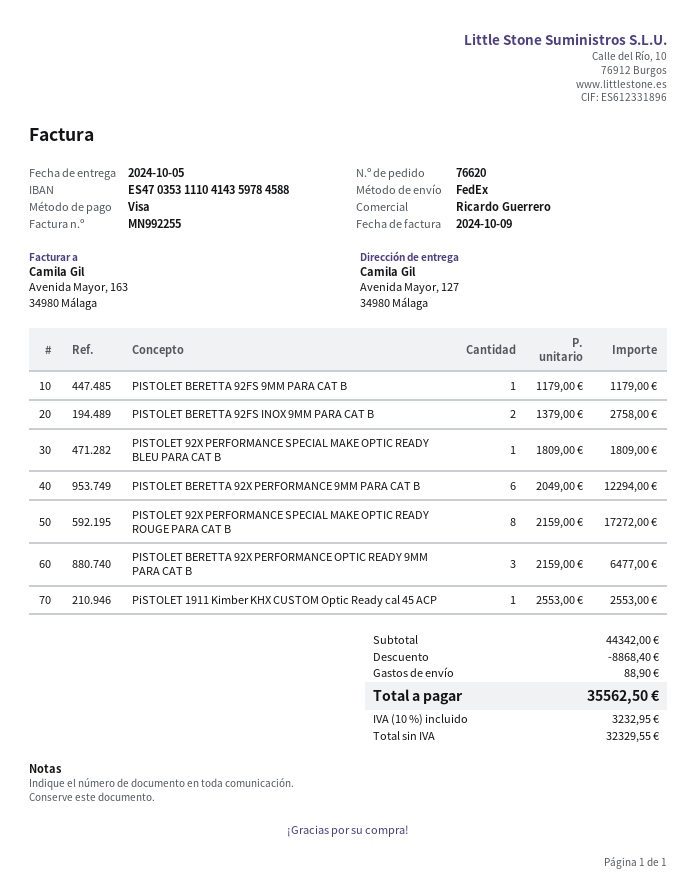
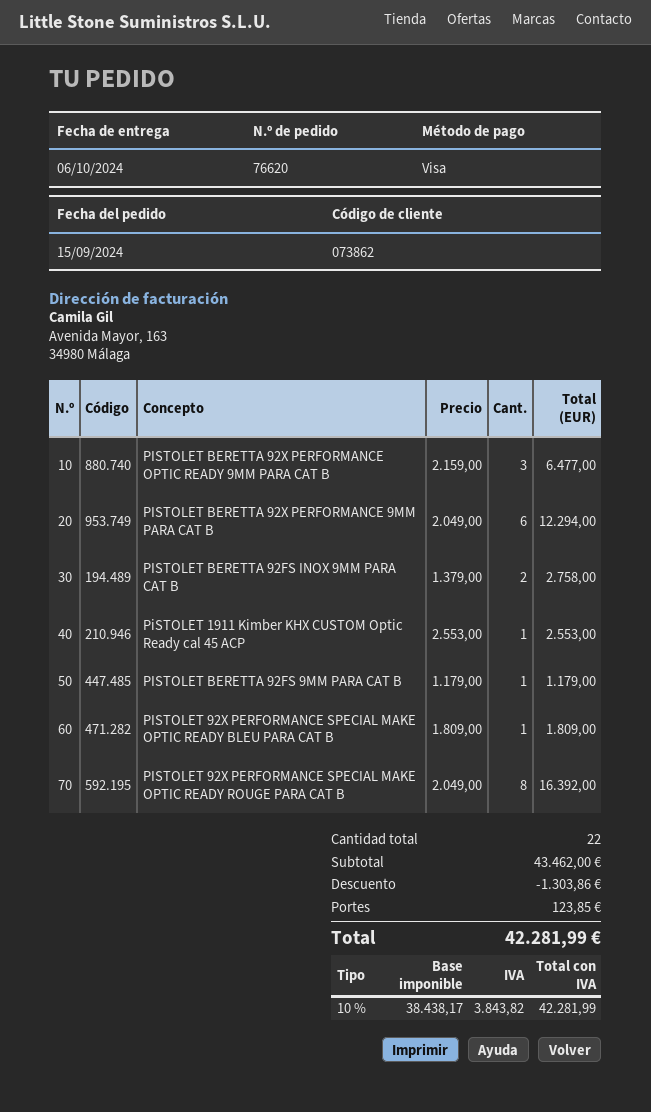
delivery date: 2024-10-05 -> 2024-10-06
PISTOLET 92X PERFORMANCE SPECIAL MAKE OPTIC READY ROUGE PARA CAT B: 8 x 2159.00 = 17272.00 -> 8 x 2049.00 = 16392.00
subtotal: 44342.00 -> 43462.00
discount: 8868.40 -> 1303.86
shipping: 88.90 -> 123.85
net: 32329.55 -> 38438.17
tax: 10% = 3232.95 -> 10% = 3843.82
total: 35562.50 -> 42281.99

